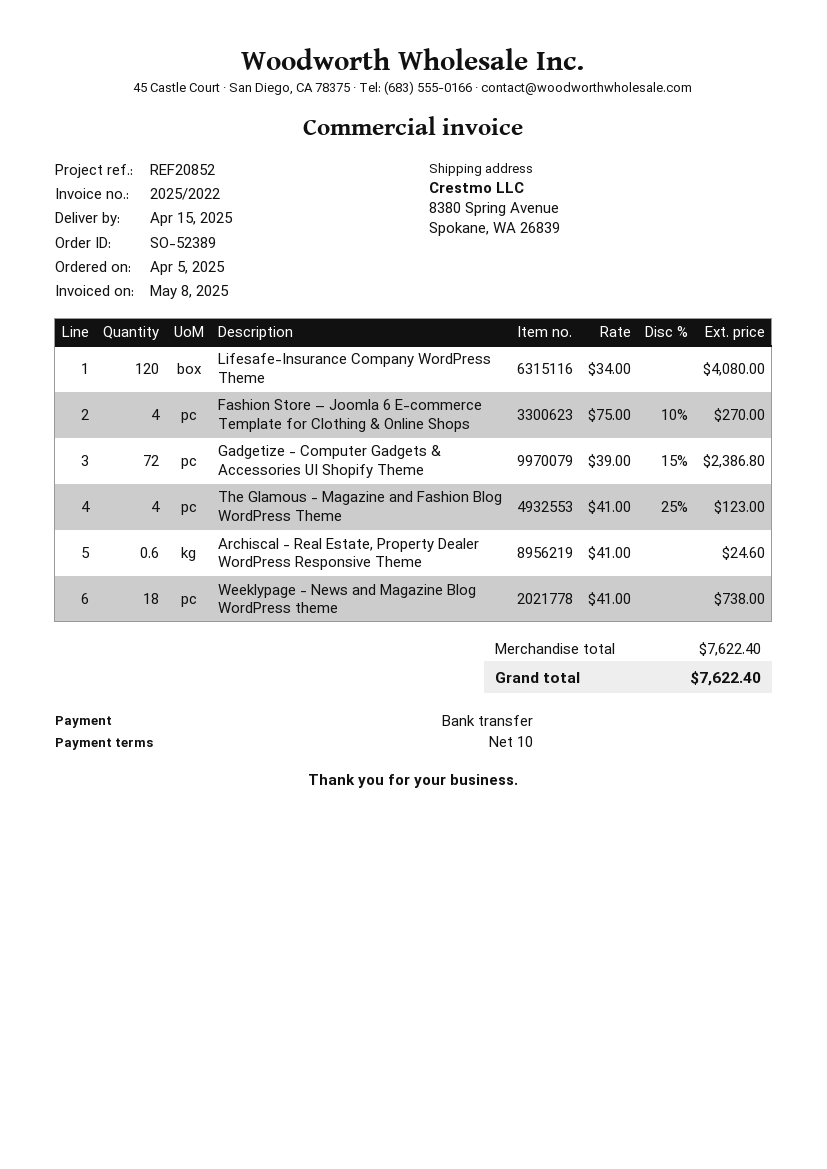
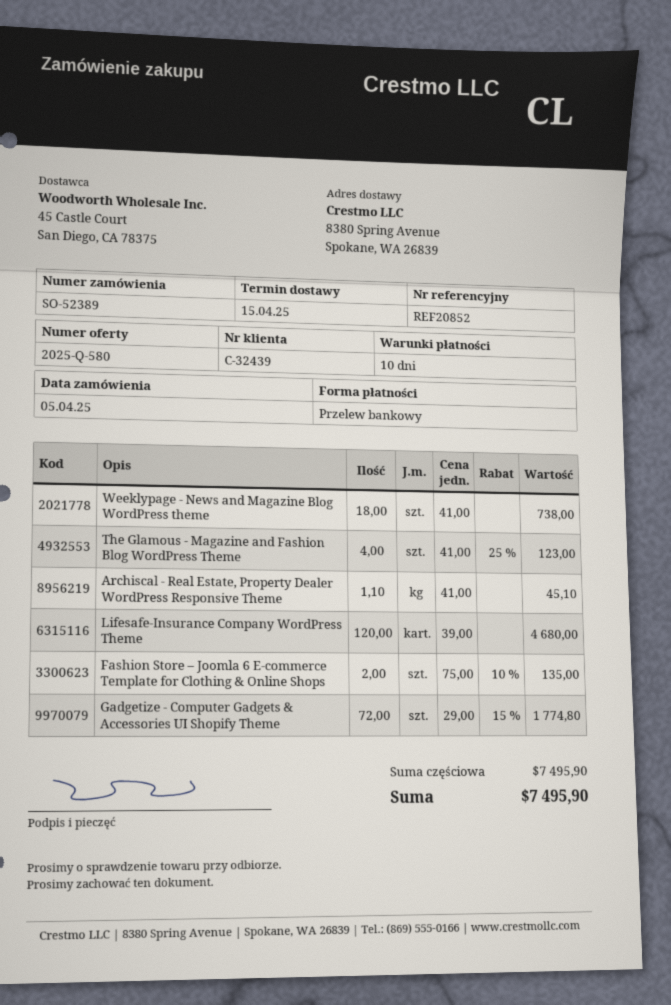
Lifesafe-Insurance Company WordPress Theme: 120 x 34.00 = 4080.00 -> 120 x 39.00 = 4680.00
Fashion Store – Joomla 6 E-commerce Template for Clothing & Online Shops: 4 x 75.00 - 10% = 270.00 -> 2 x 75.00 - 10% = 135.00
Gadgetize - Computer Gadgets & Accessories UI Shopify Theme: 72 x 39.00 - 15% = 2386.80 -> 72 x 29.00 - 15% = 1774.80
Archiscal - Real Estate, Property Dealer WordPress Responsive Theme: 0.6 x 41.00 = 24.60 -> 1.1 x 41.00 = 45.10
subtotal: 7622.40 -> 7495.90
total: 7622.40 -> 7495.90

